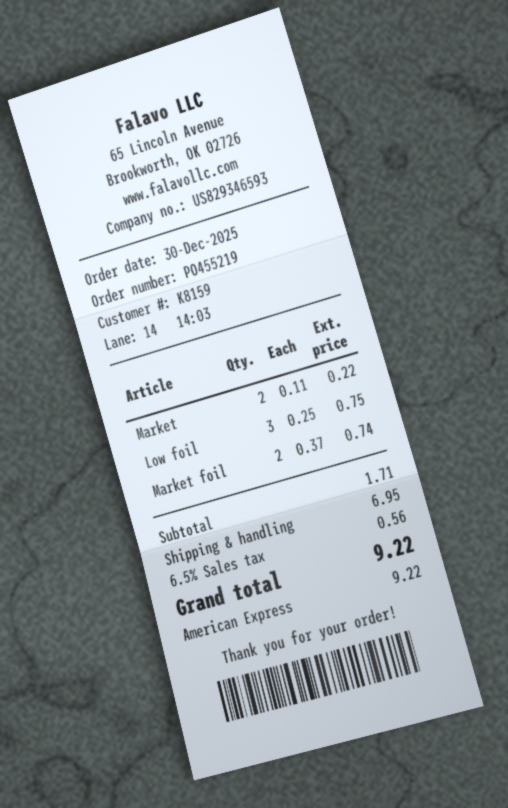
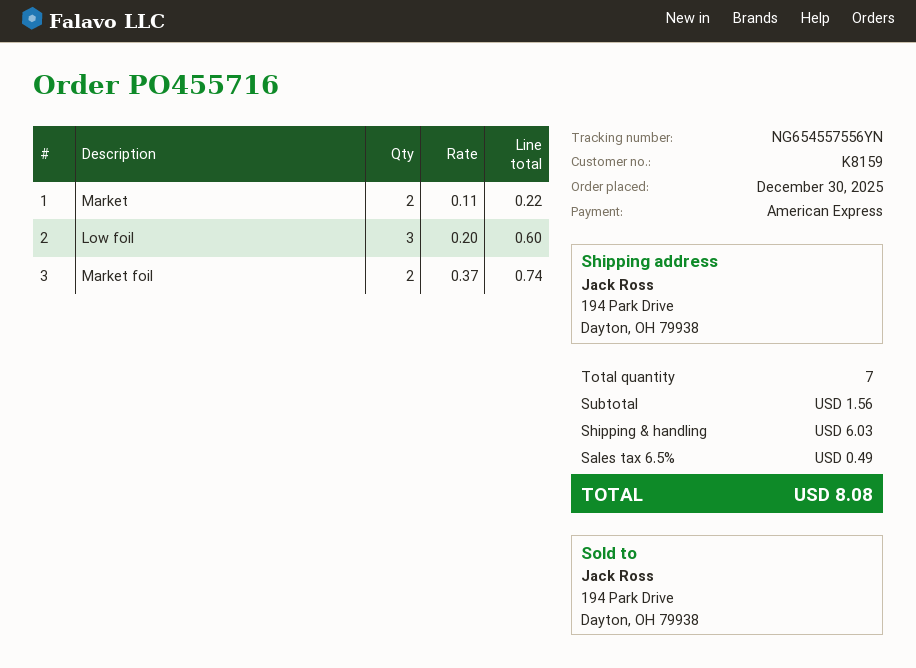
order number: PO455219 -> PO455716
Low foil: 3 x 0.25 = 0.75 -> 3 x 0.20 = 0.60
subtotal: 1.71 -> 1.56
shipping: 6.95 -> 6.03
tax: 6.5% = 0.56 -> 6.5% = 0.49
total: 9.22 -> 8.08

